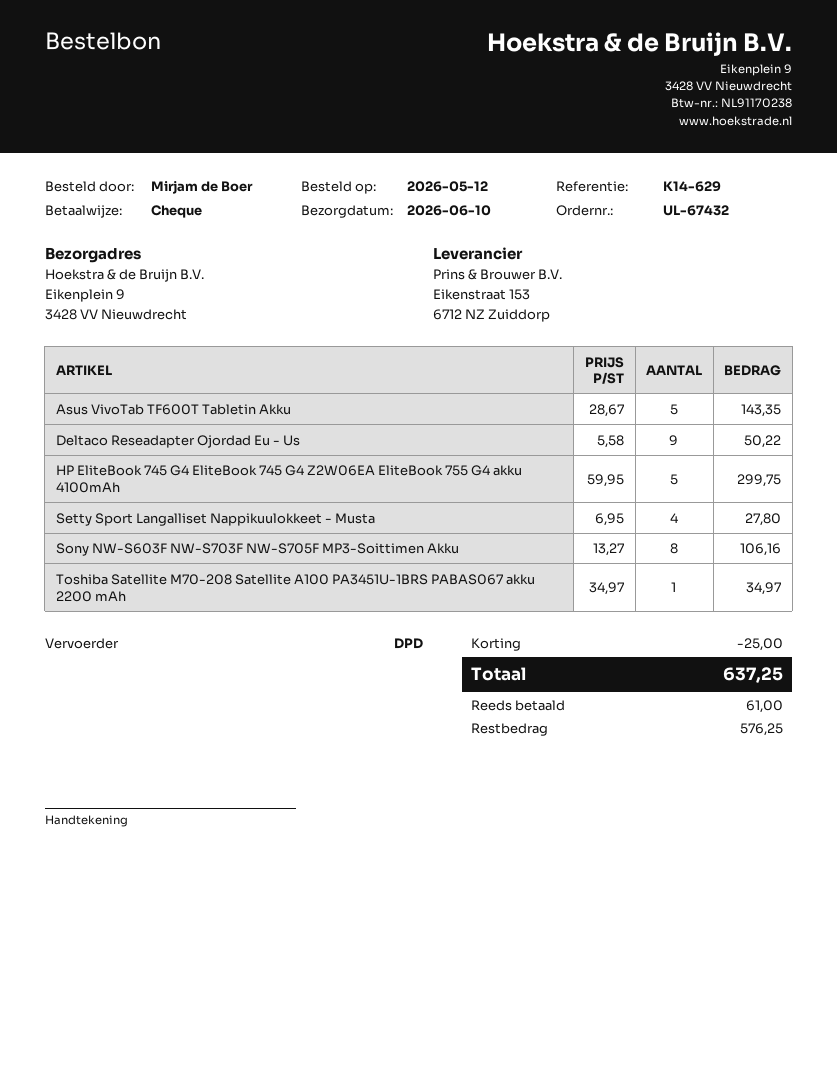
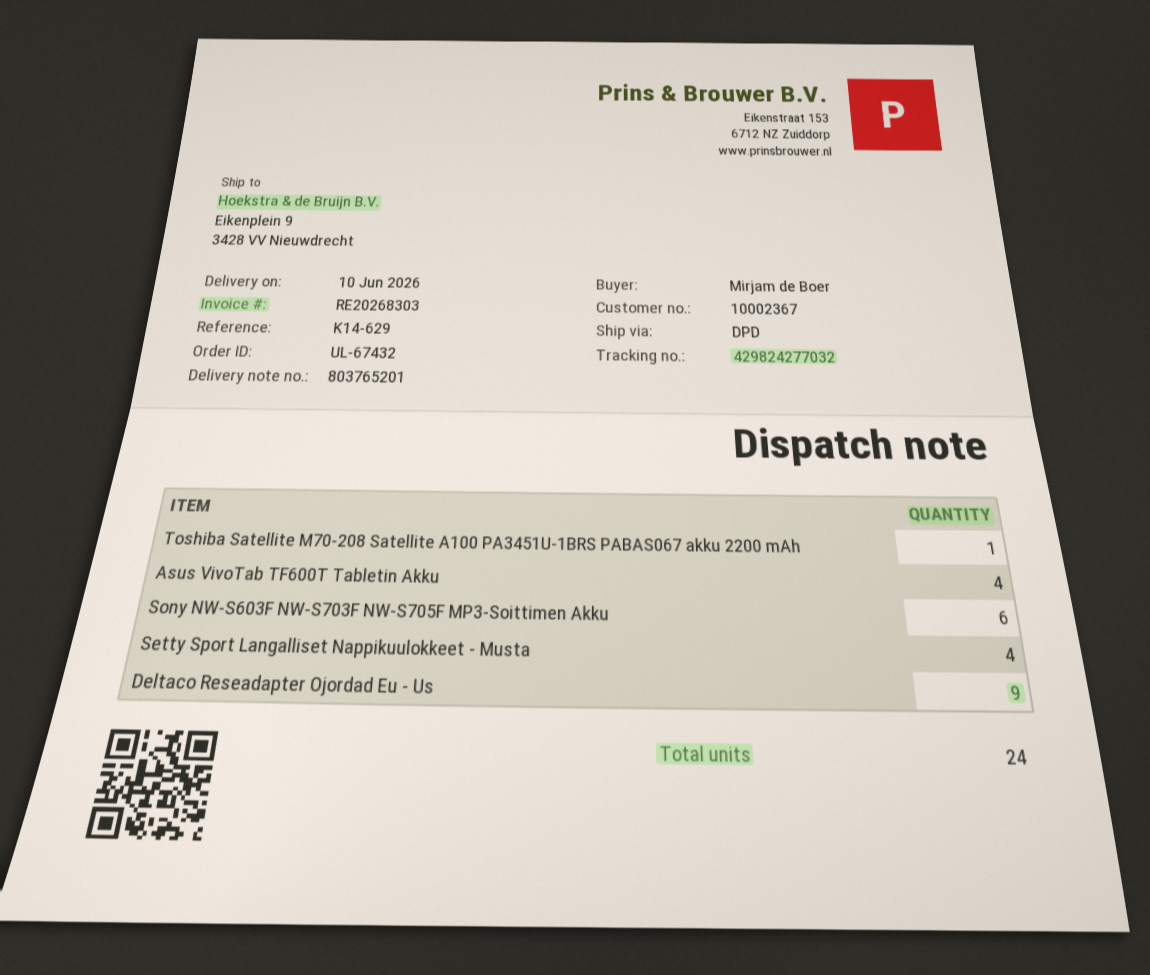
Asus VivoTab TF600T Tabletin Akku: 5 -> 4
HP EliteBook 745 G4 EliteBook 745 G4 Z2W06EA EliteBook 755 G4 akku 4100mAh: 5 -> none
Sony NW-S603F NW-S703F NW-S705F MP3-Soittimen Akku: 8 -> 6

